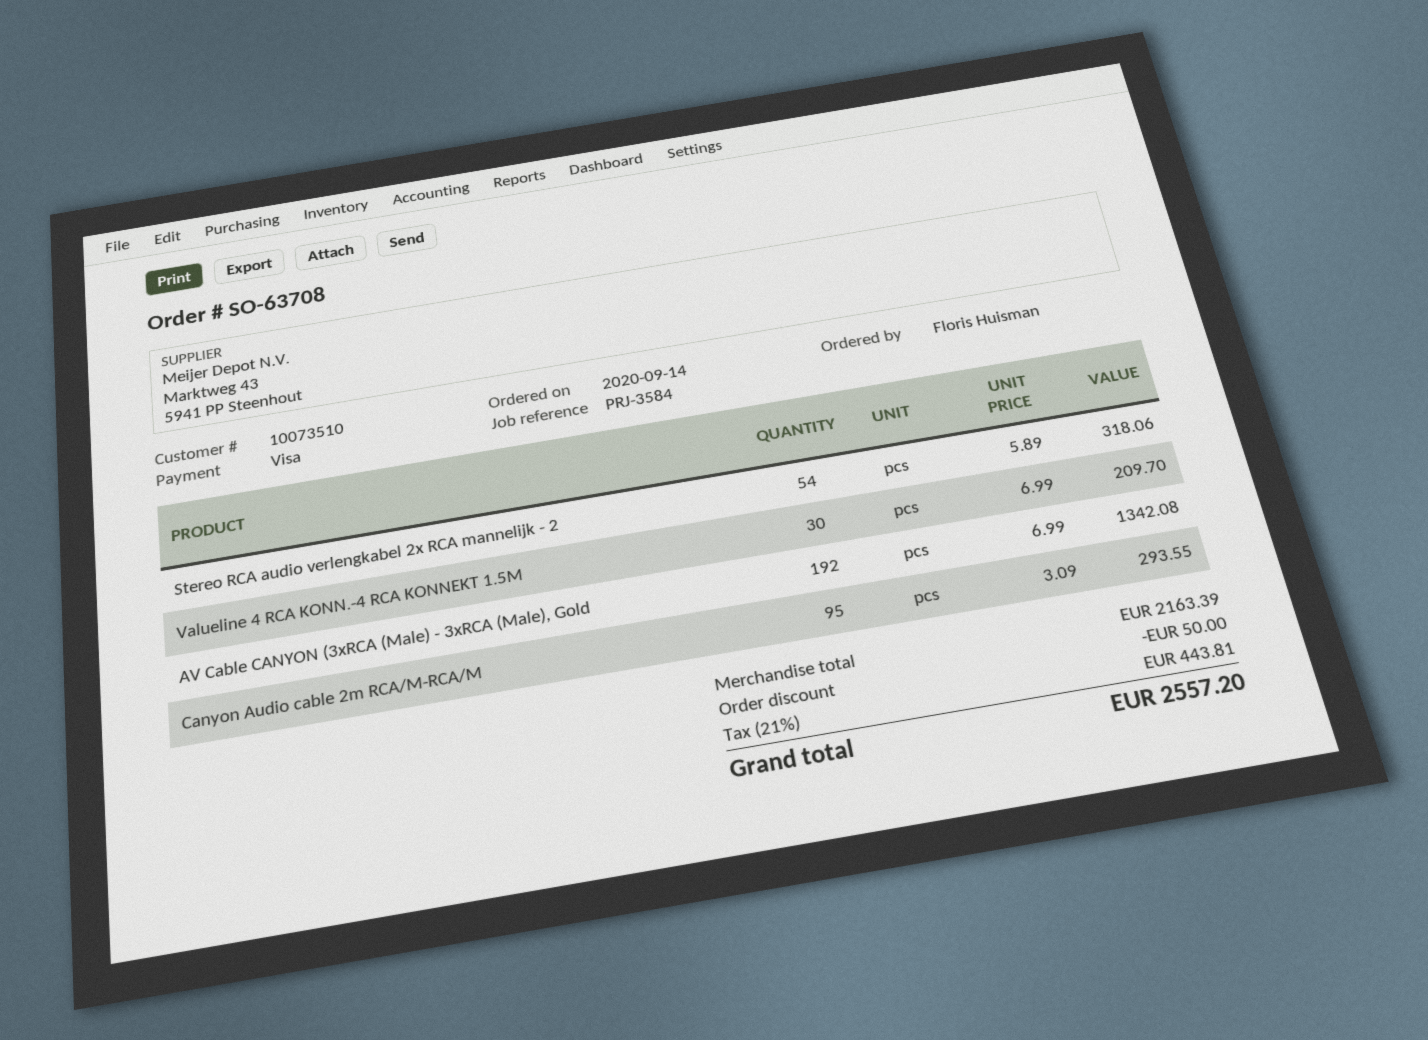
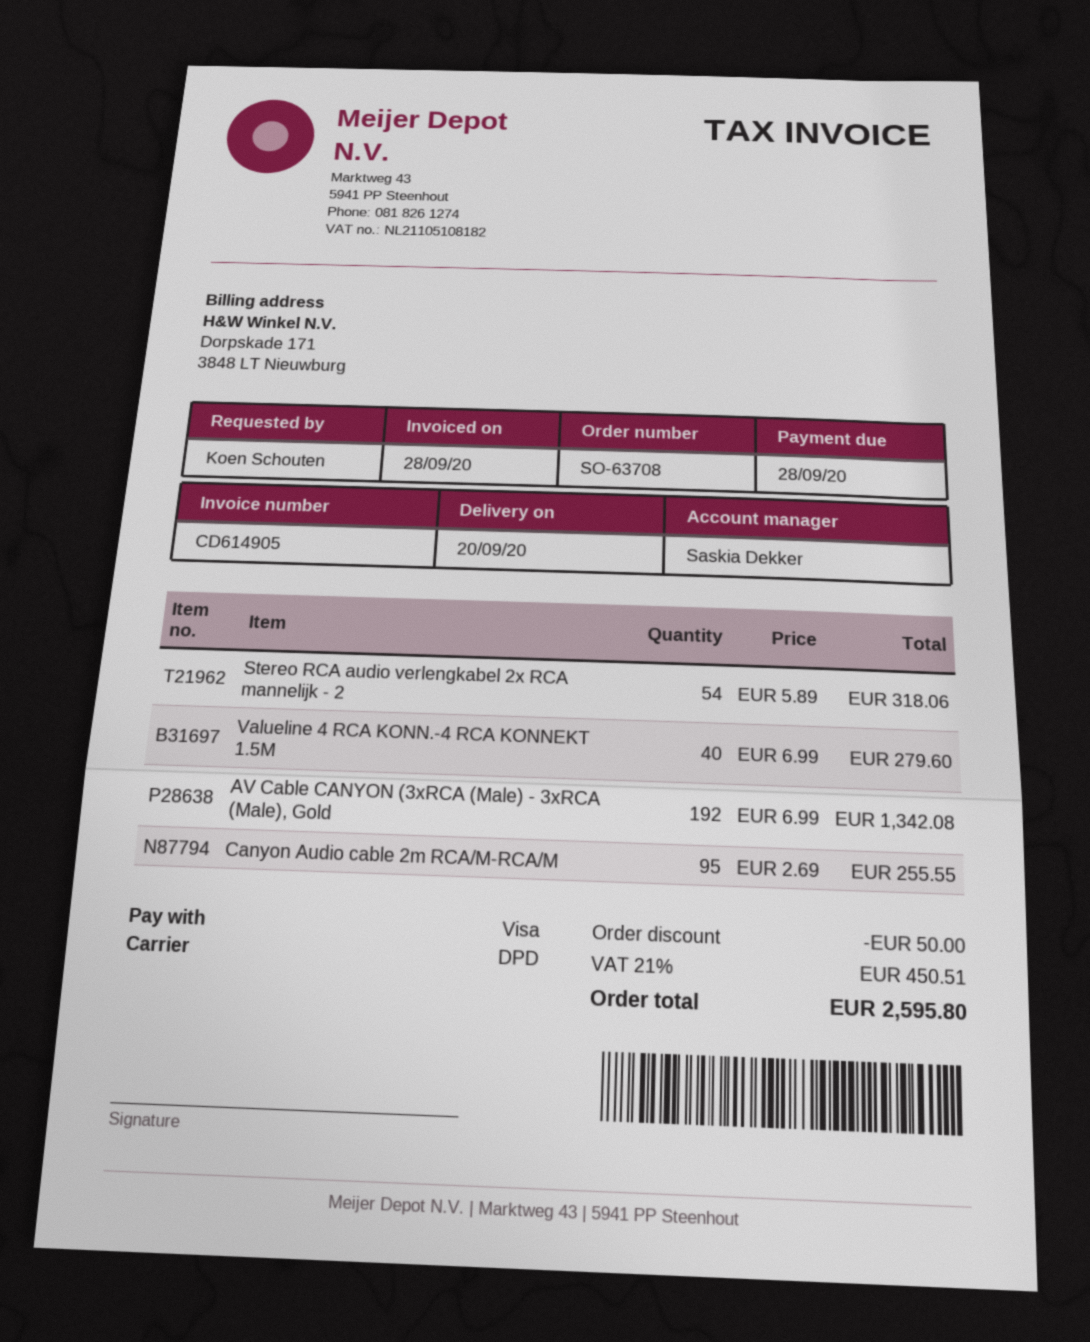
ordered by: Floris Huisman -> Koen Schouten
Valueline 4 RCA KONN.-4 RCA KONNEKT 1.5M: 30 x 6.99 = 209.70 -> 40 x 6.99 = 279.60
Canyon Audio cable 2m RCA/M-RCA/M: 95 x 3.09 = 293.55 -> 95 x 2.69 = 255.55
tax: 21% = 443.81 -> 21% = 450.51
total: 2557.20 -> 2595.80

